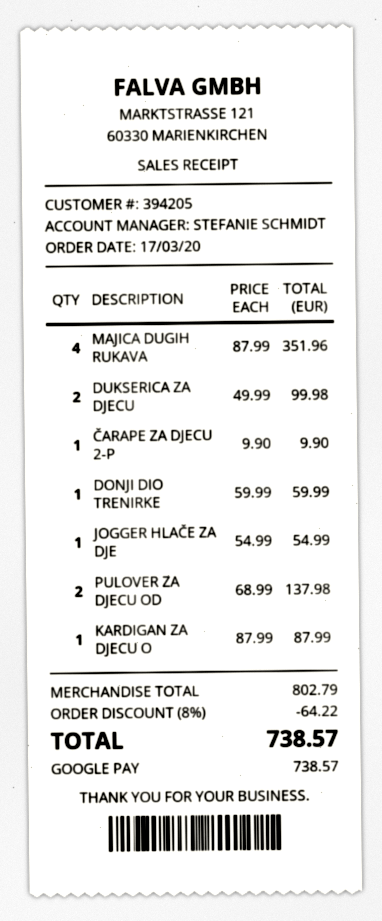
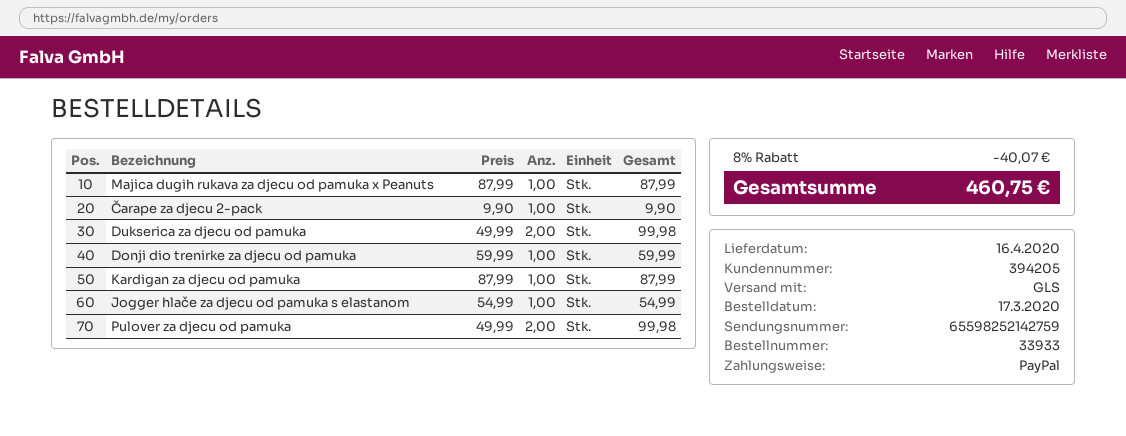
payment method: Google Pay -> PayPal
MAJICA DUGIH RUKAVA: 4 x 87.99 = 351.96 -> 1 x 87.99 = 87.99
PULOVER ZA DJECU OD: 2 x 68.99 = 137.98 -> 2 x 49.99 = 99.98
discount: 8% = 64.22 -> 8% = 40.07
total: 738.57 -> 460.75

